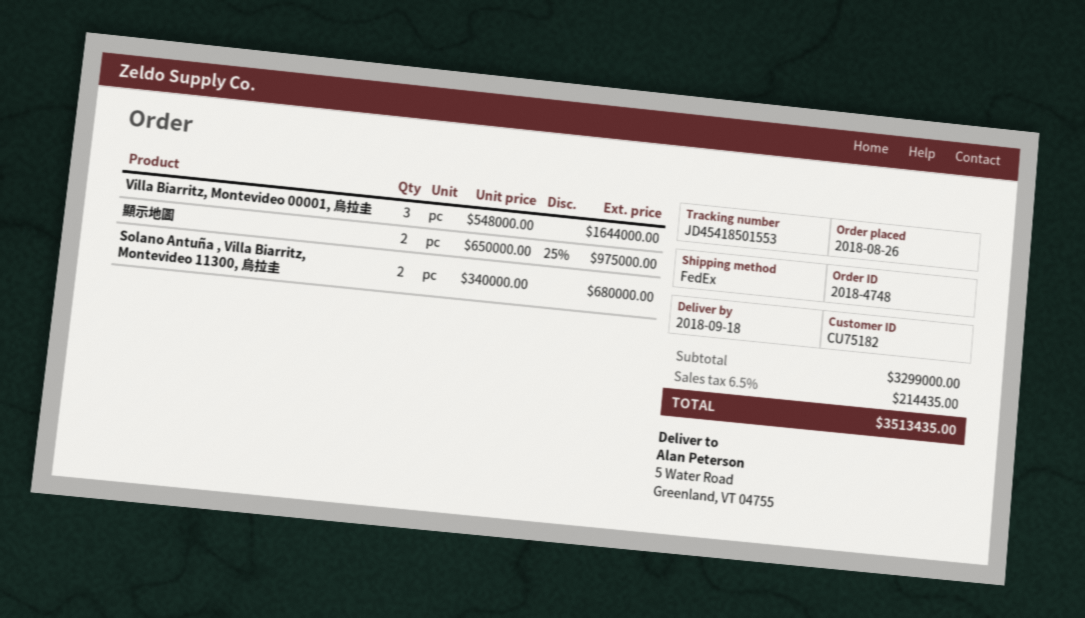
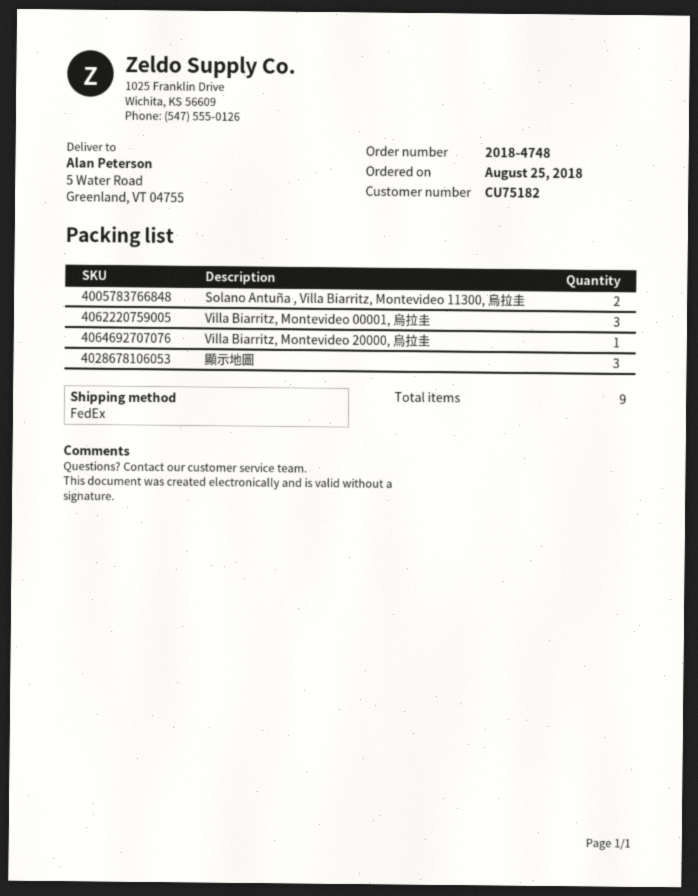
order date: 2018-08-26 -> 2018-08-25
顯示地圖: 2 -> 3
Villa Biarritz, Montevideo 20000, 烏拉圭: none -> 1

